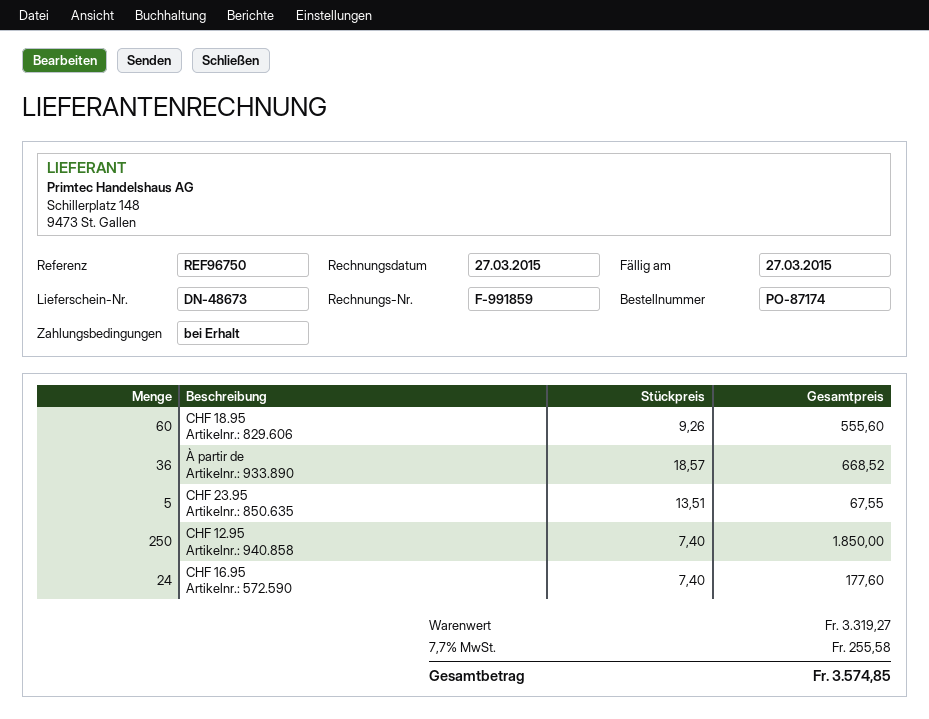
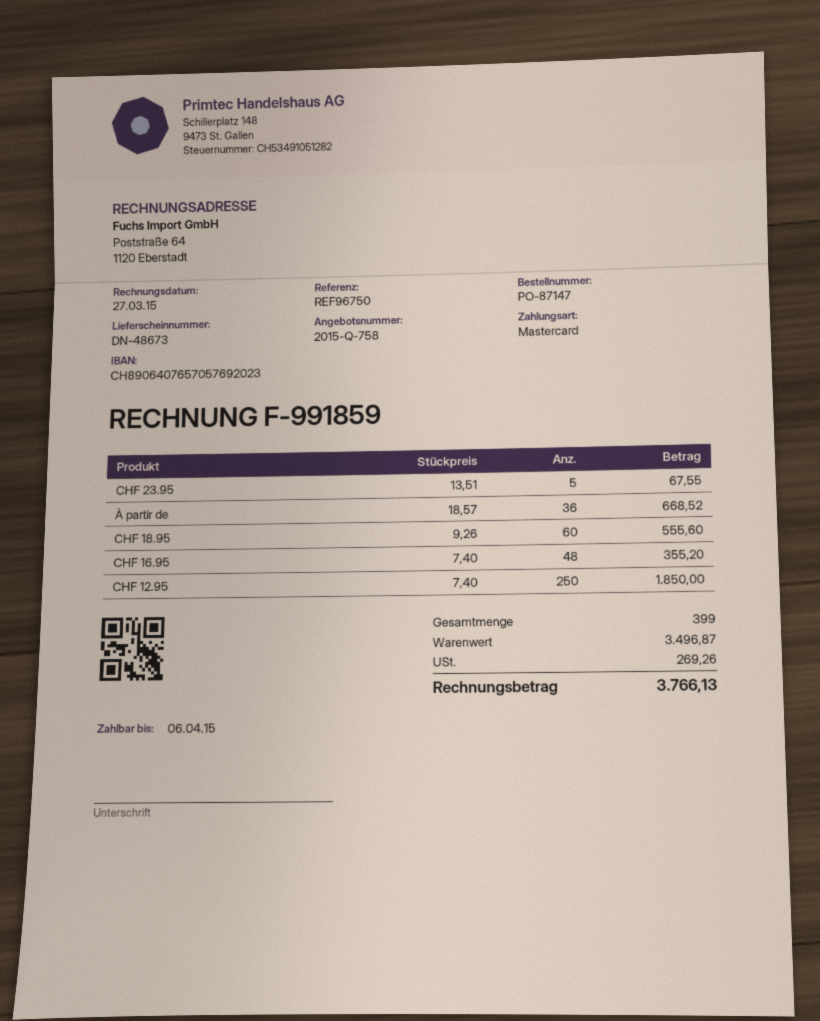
order number: PO-87174 -> PO-87147
due date: 2015-03-27 -> 2015-04-06
CHF 16.95: 24 x 7.40 = 177.60 -> 48 x 7.40 = 355.20
subtotal: 3319.27 -> 3496.87
tax: 255.58 -> 269.26
total: 3574.85 -> 3766.13

